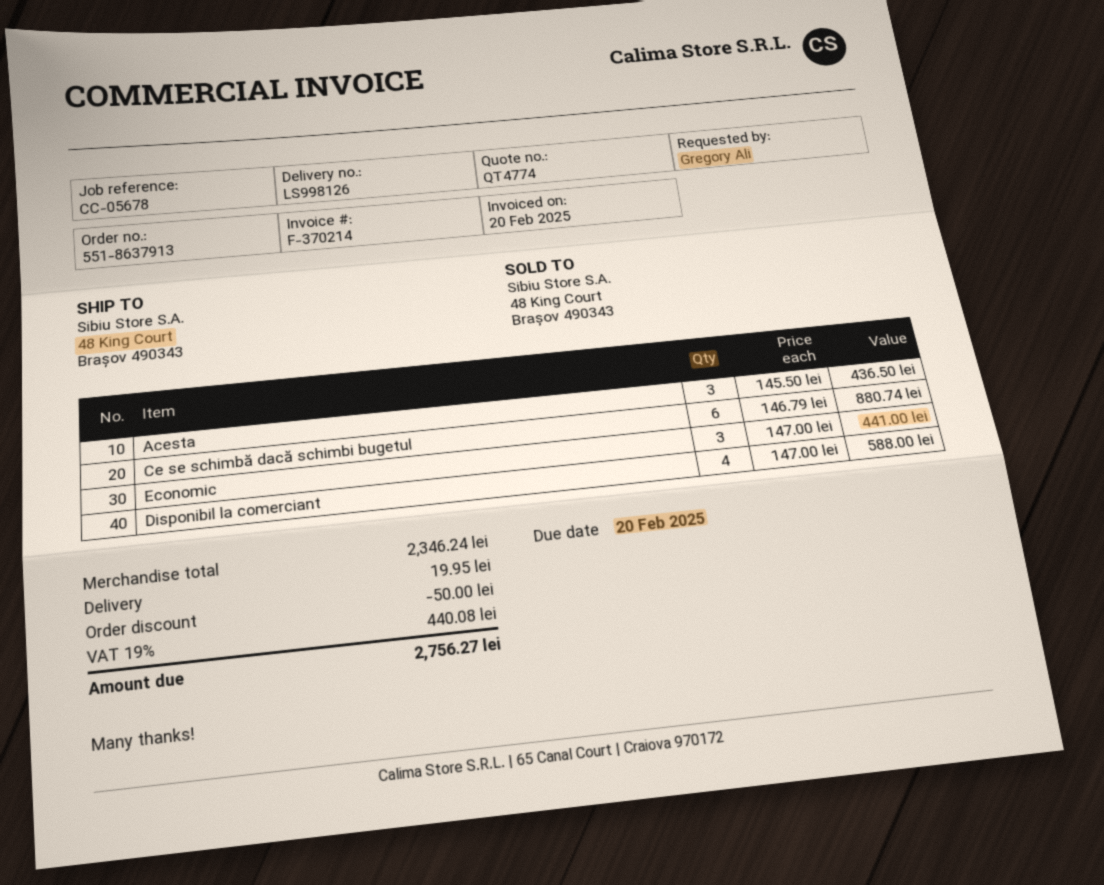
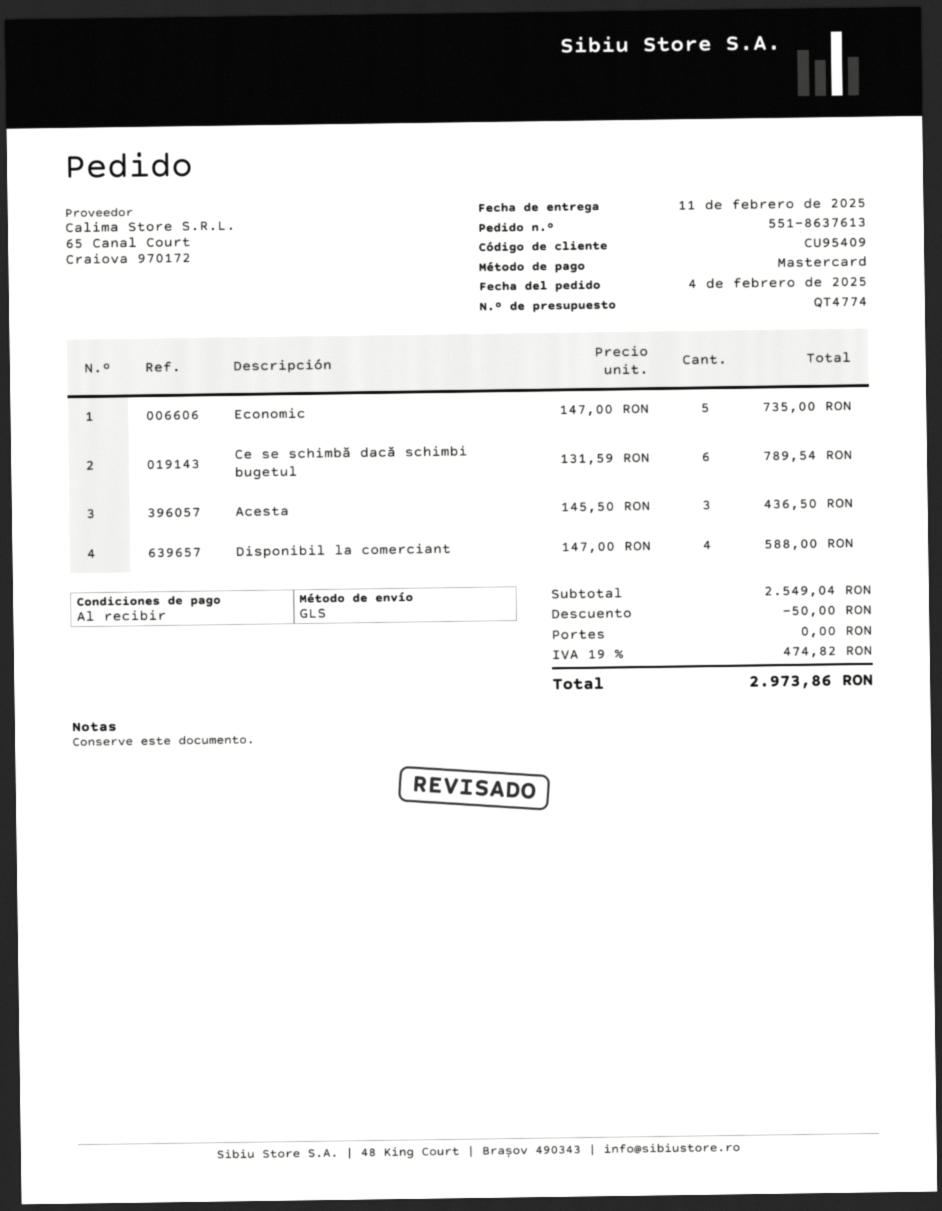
order number: 551-8637913 -> 551-8637613
Ce se schimbă dacă schimbi bugetul: 6 x 146.79 = 880.74 -> 6 x 131.59 = 789.54
Economic: 3 x 147.00 = 441.00 -> 5 x 147.00 = 735.00
subtotal: 2346.24 -> 2549.04
shipping: 19.95 -> 0.00
tax: 19% = 440.08 -> 19% = 474.82
total: 2756.27 -> 2973.86

